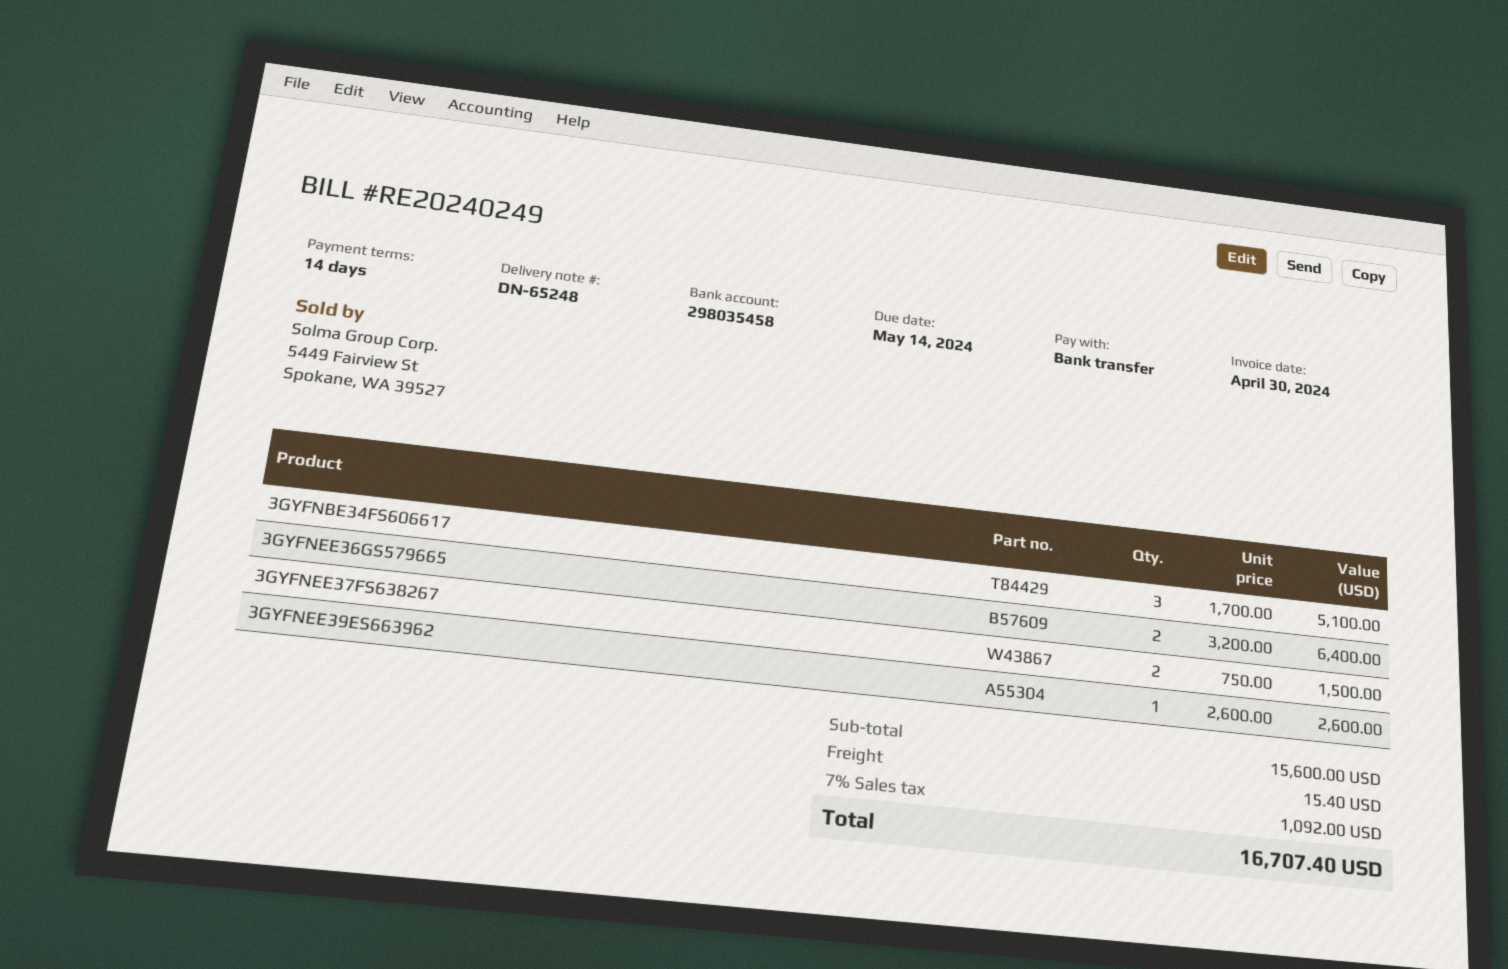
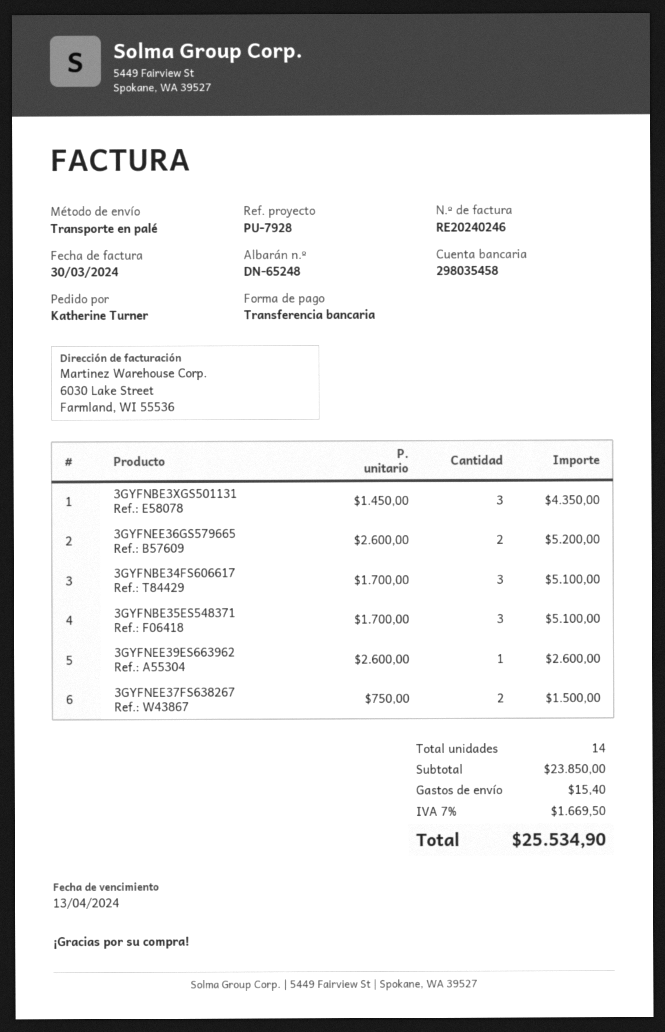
invoice number: RE20240249 -> RE20240246
invoice date: 2024-04-30 -> 2024-03-30
due date: 2024-05-14 -> 2024-04-13
3GYFNEE36GS579665: 2 x 3200.00 = 6400.00 -> 2 x 2600.00 = 5200.00
3GYFNBE3XGS501131: none -> 3 x 1450.00 = 4350.00
3GYFNBE35ES548371: none -> 3 x 1700.00 = 5100.00
subtotal: 15600.00 -> 23850.00
tax: 7% = 1092.00 -> 7% = 1669.50
total: 16707.40 -> 25534.90

